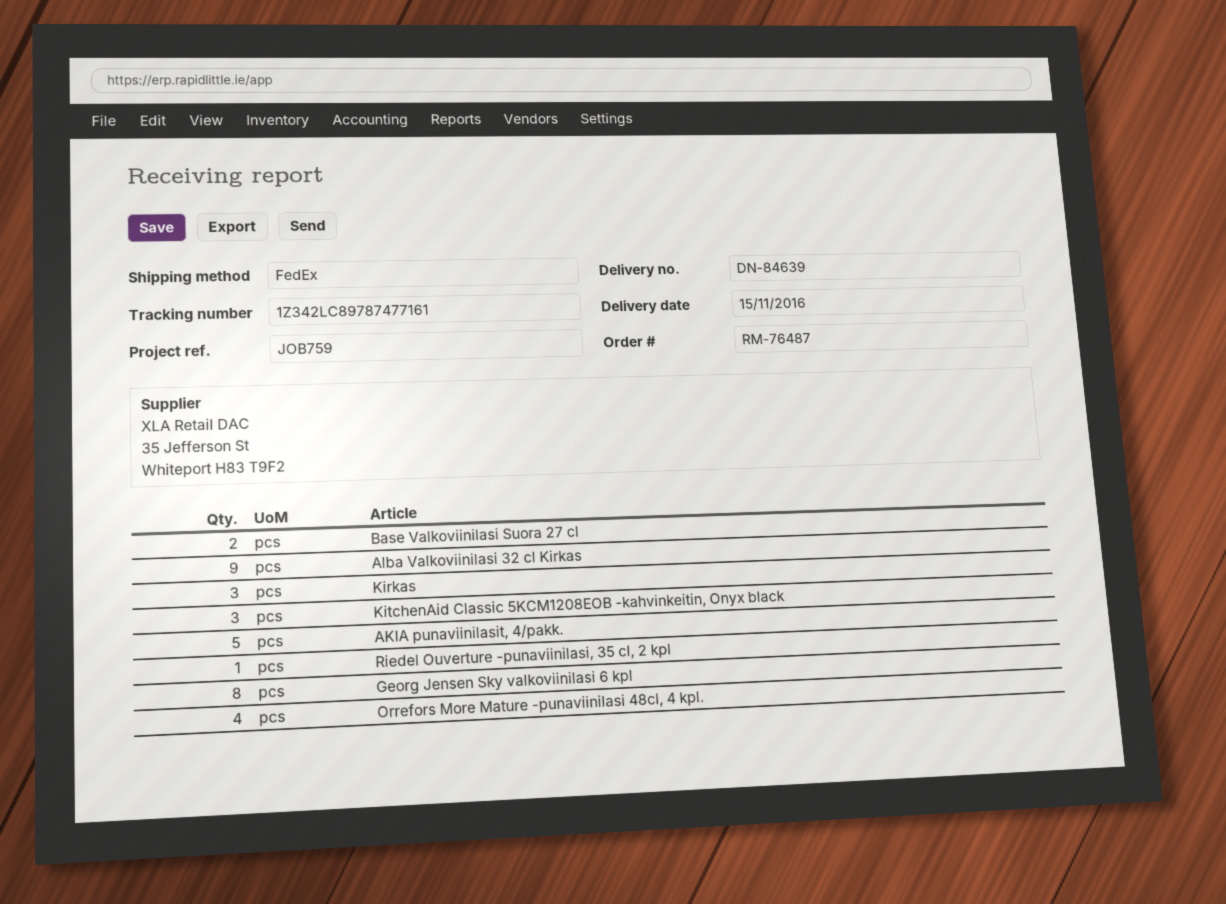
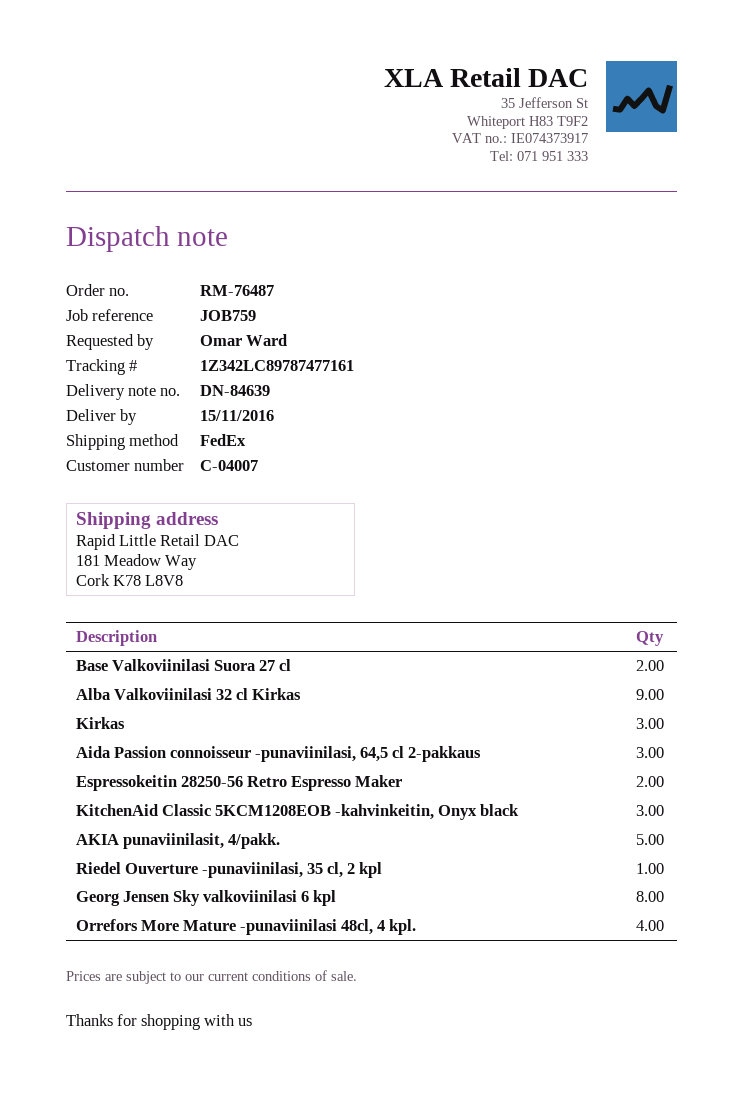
Aida Passion connoisseur -punaviinilasi, 64,5 cl 2-pakkaus: none -> 3
Espressokeitin 28250-56 Retro Espresso Maker: none -> 2

